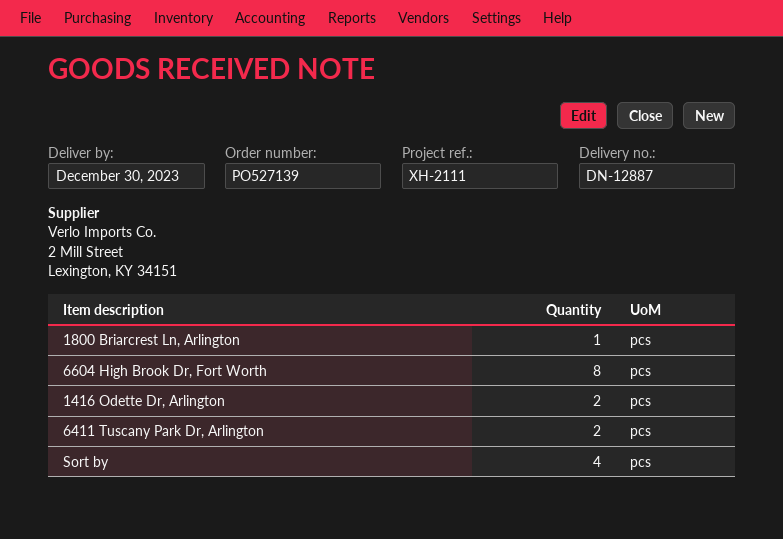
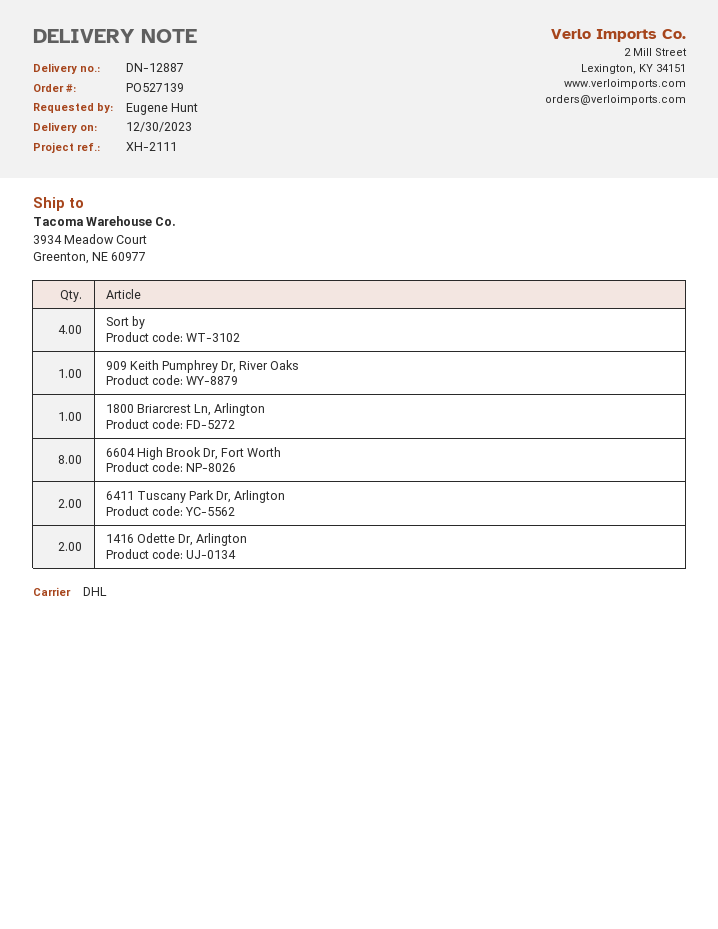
909 Keith Pumphrey Dr, River Oaks: none -> 1

